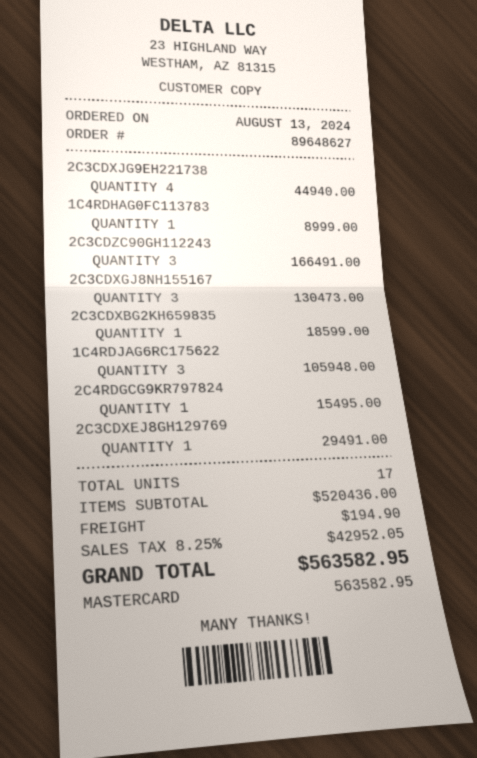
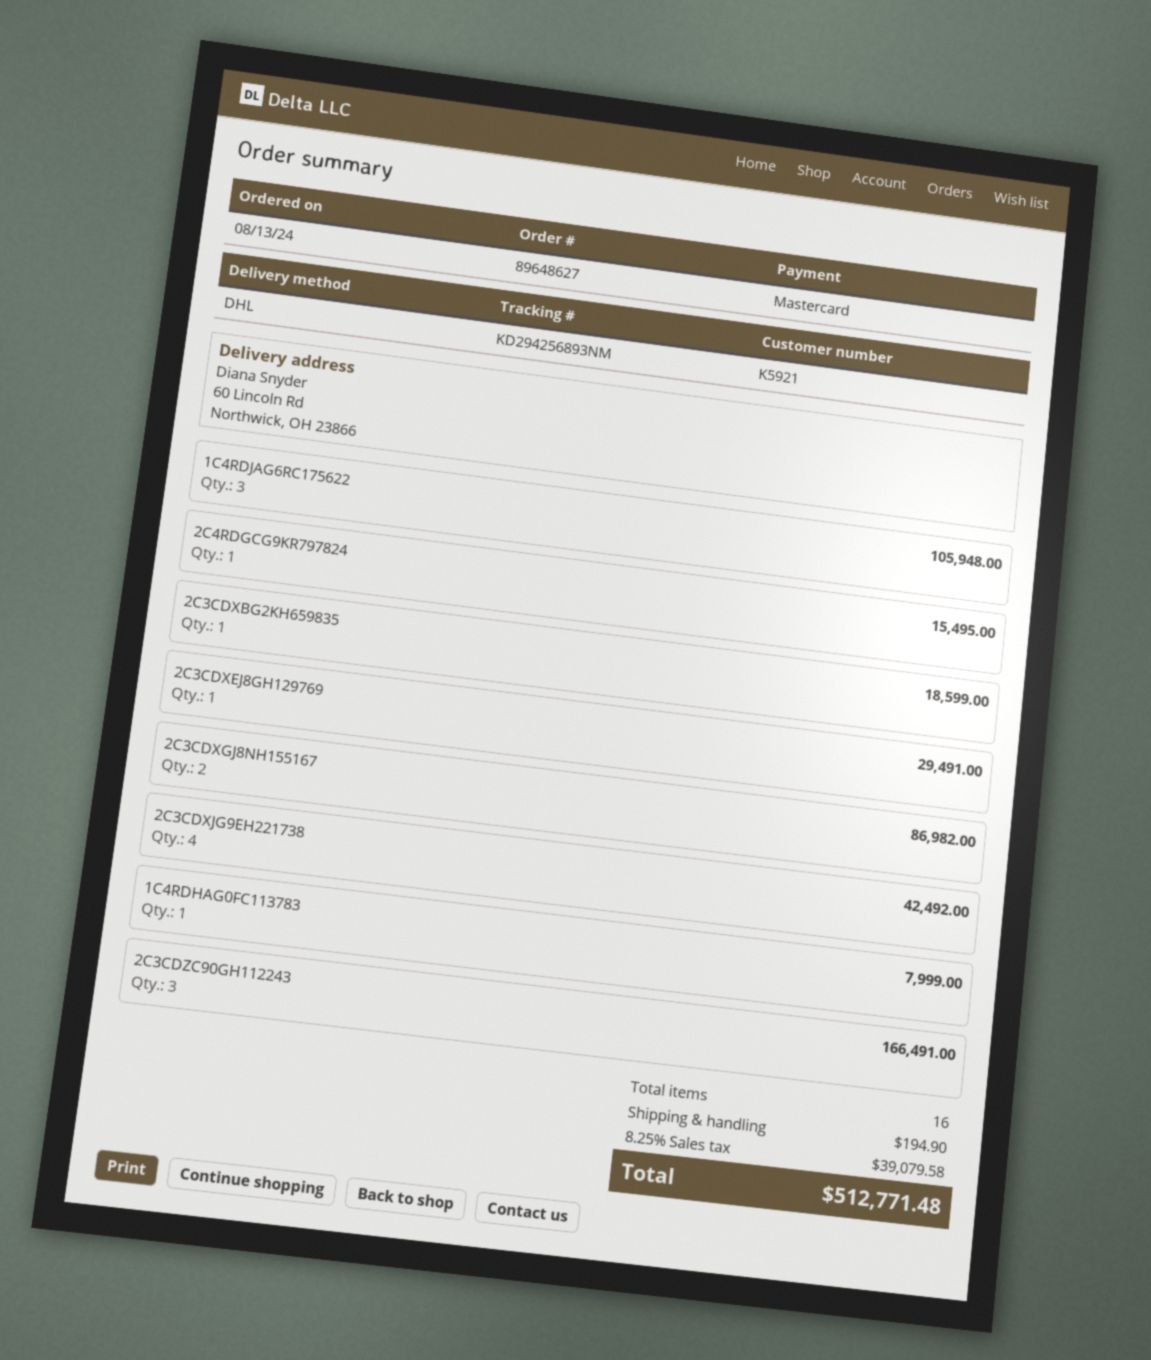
2C3CDXJG9EH221738: 4 for 44940.00 -> 4 for 42492.00
1C4RDHAG0FC113783: 1 for 8999.00 -> 1 for 7999.00
2C3CDXGJ8NH155167: 3 for 130473.00 -> 2 for 86982.00
total quantity: 17 -> 16
tax: 8.25% = 42952.05 -> 8.25% = 39079.58
total: 563582.95 -> 512771.48

